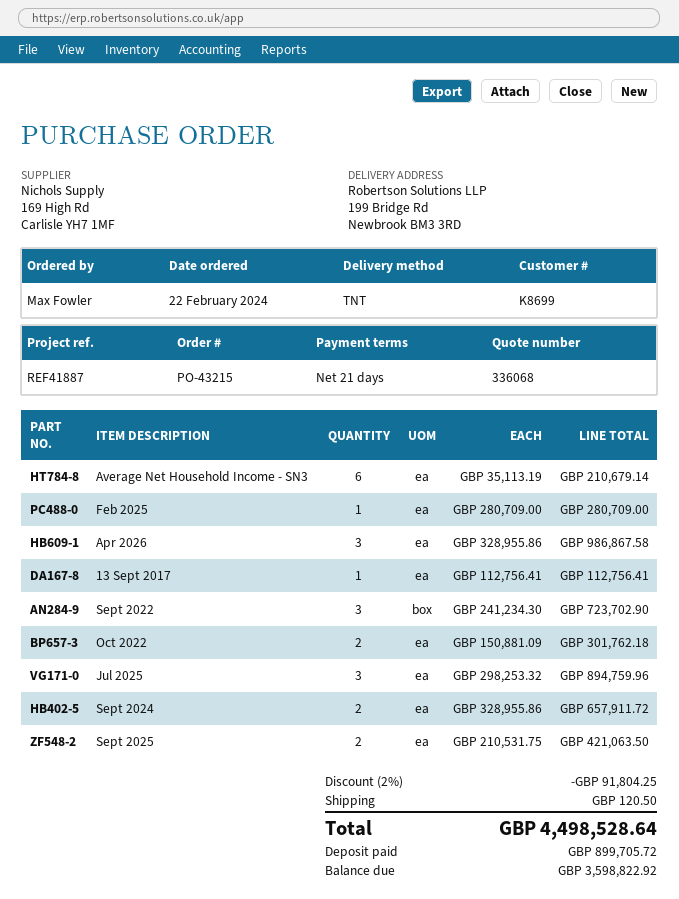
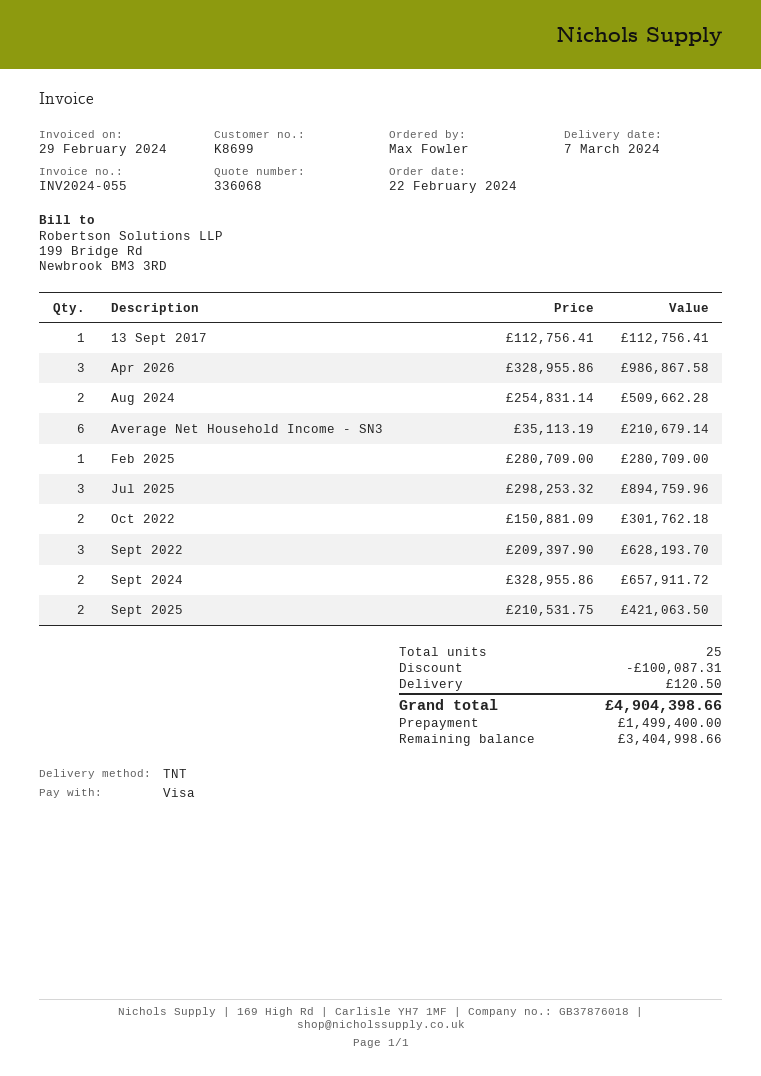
Sept 2022: 3 x 241234.30 = 723702.90 -> 3 x 209397.90 = 628193.70
Aug 2024: none -> 2 x 254831.14 = 509662.28
discount: 91804.25 -> 100087.31
total: 4498528.64 -> 4904398.66
deposit: 899705.72 -> 1499400.00
balance: 3598822.92 -> 3404998.66

